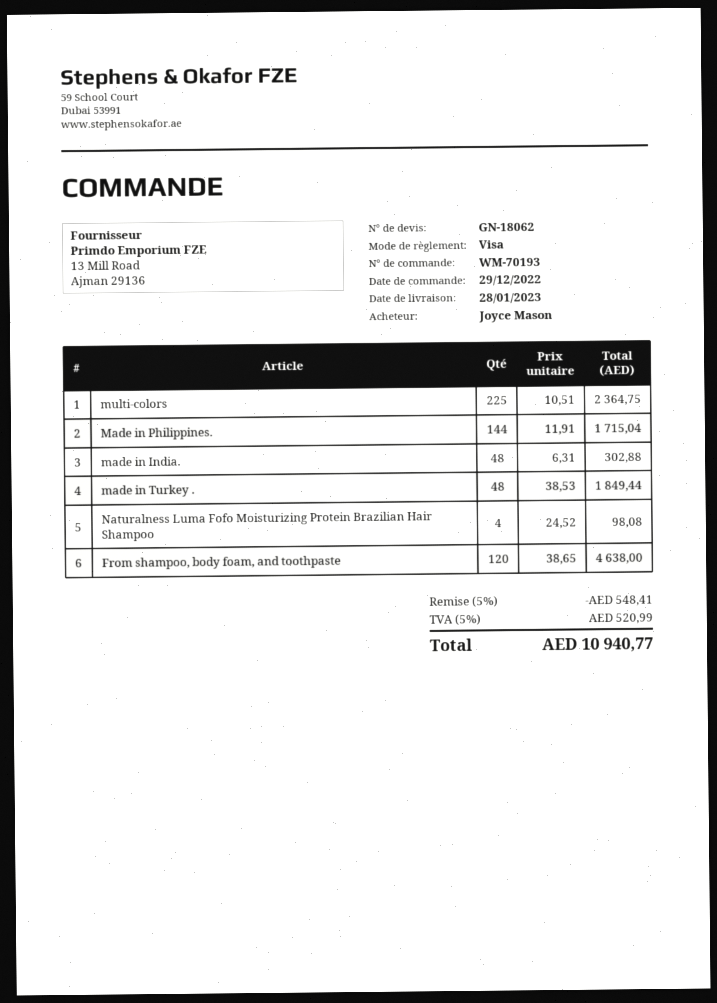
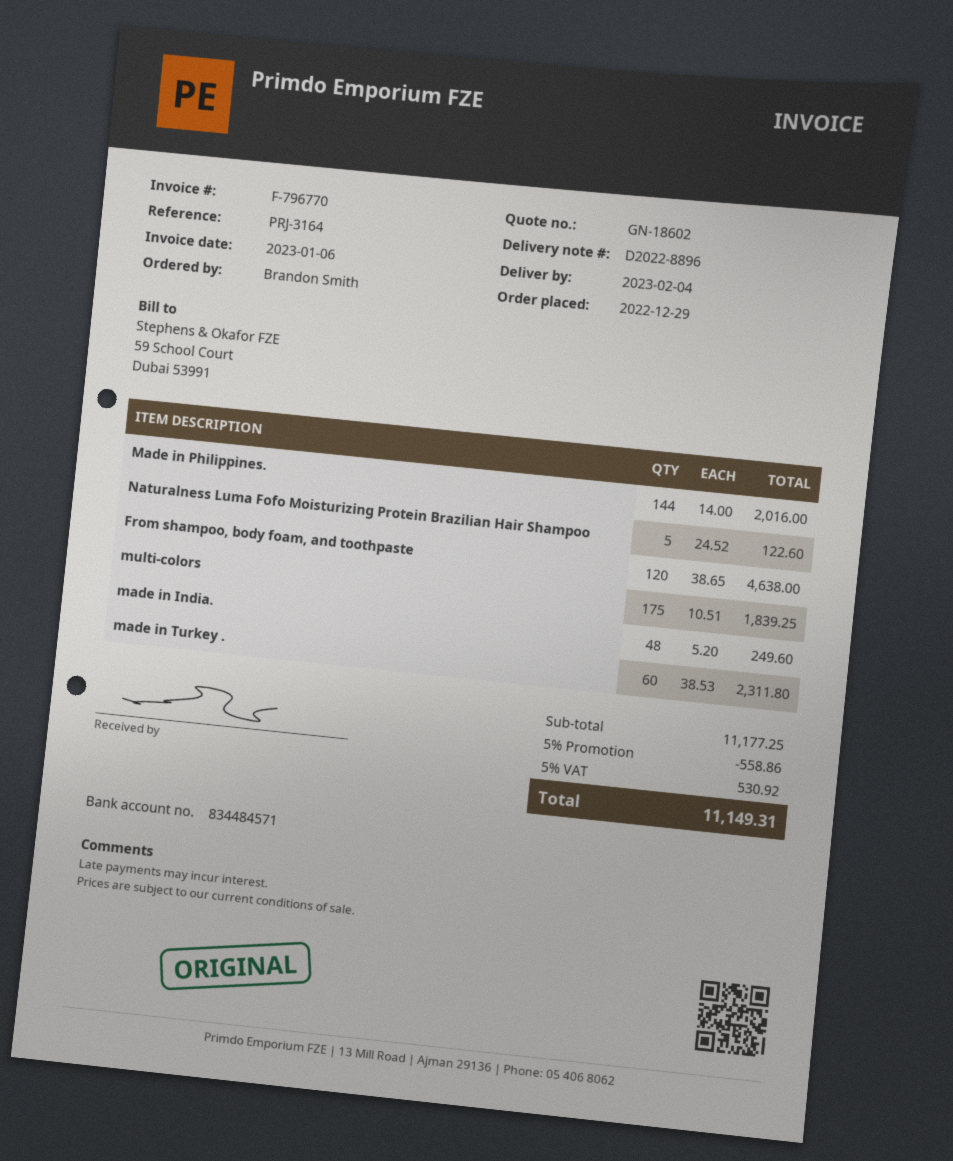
quote number: GN-18062 -> GN-18602
delivery date: 2023-01-28 -> 2023-02-04
ordered by: Joyce Mason -> Brandon Smith
multi-colors: 225 x 10.51 = 2364.75 -> 175 x 10.51 = 1839.25
Made in Philippines.: 144 x 11.91 = 1715.04 -> 144 x 14.00 = 2016.00
made in India.: 48 x 6.31 = 302.88 -> 48 x 5.20 = 249.60
made in Turkey .: 48 x 38.53 = 1849.44 -> 60 x 38.53 = 2311.80
Naturalness Luma Fofo Moisturizing Protein Brazilian Hair Shampoo: 4 x 24.52 = 98.08 -> 5 x 24.52 = 122.60
discount: 5% = 548.41 -> 5% = 558.86
tax: 5% = 520.99 -> 5% = 530.92
total: 10940.77 -> 11149.31

